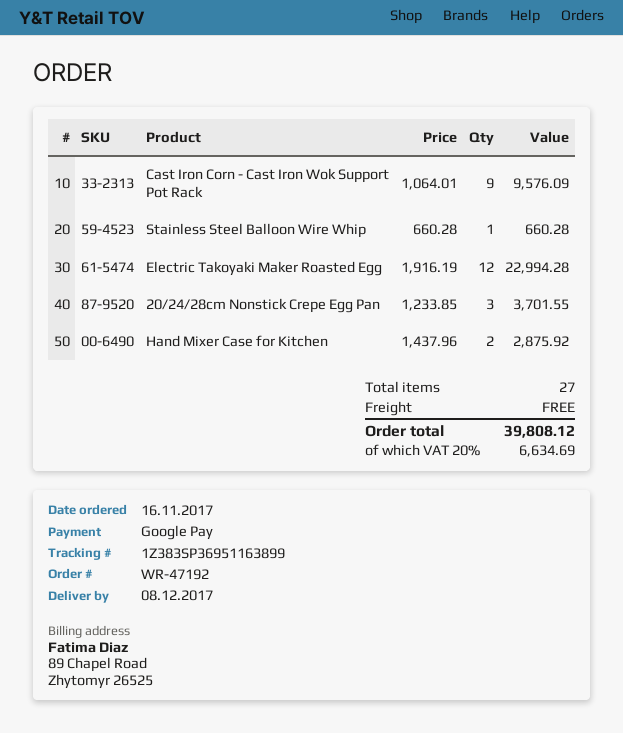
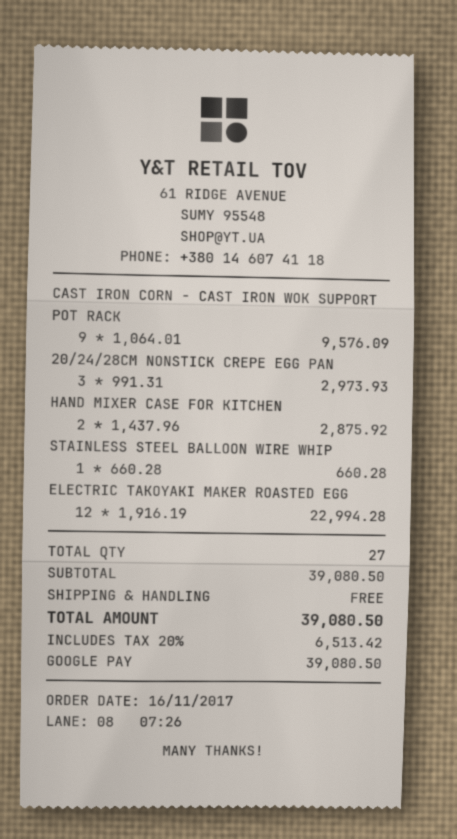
20/24/28cm Nonstick Crepe Egg Pan: 3 x 1233.85 = 3701.55 -> 3 x 991.31 = 2973.93
tax: 20% = 6634.69 -> 20% = 6513.42
total: 39808.12 -> 39080.50

